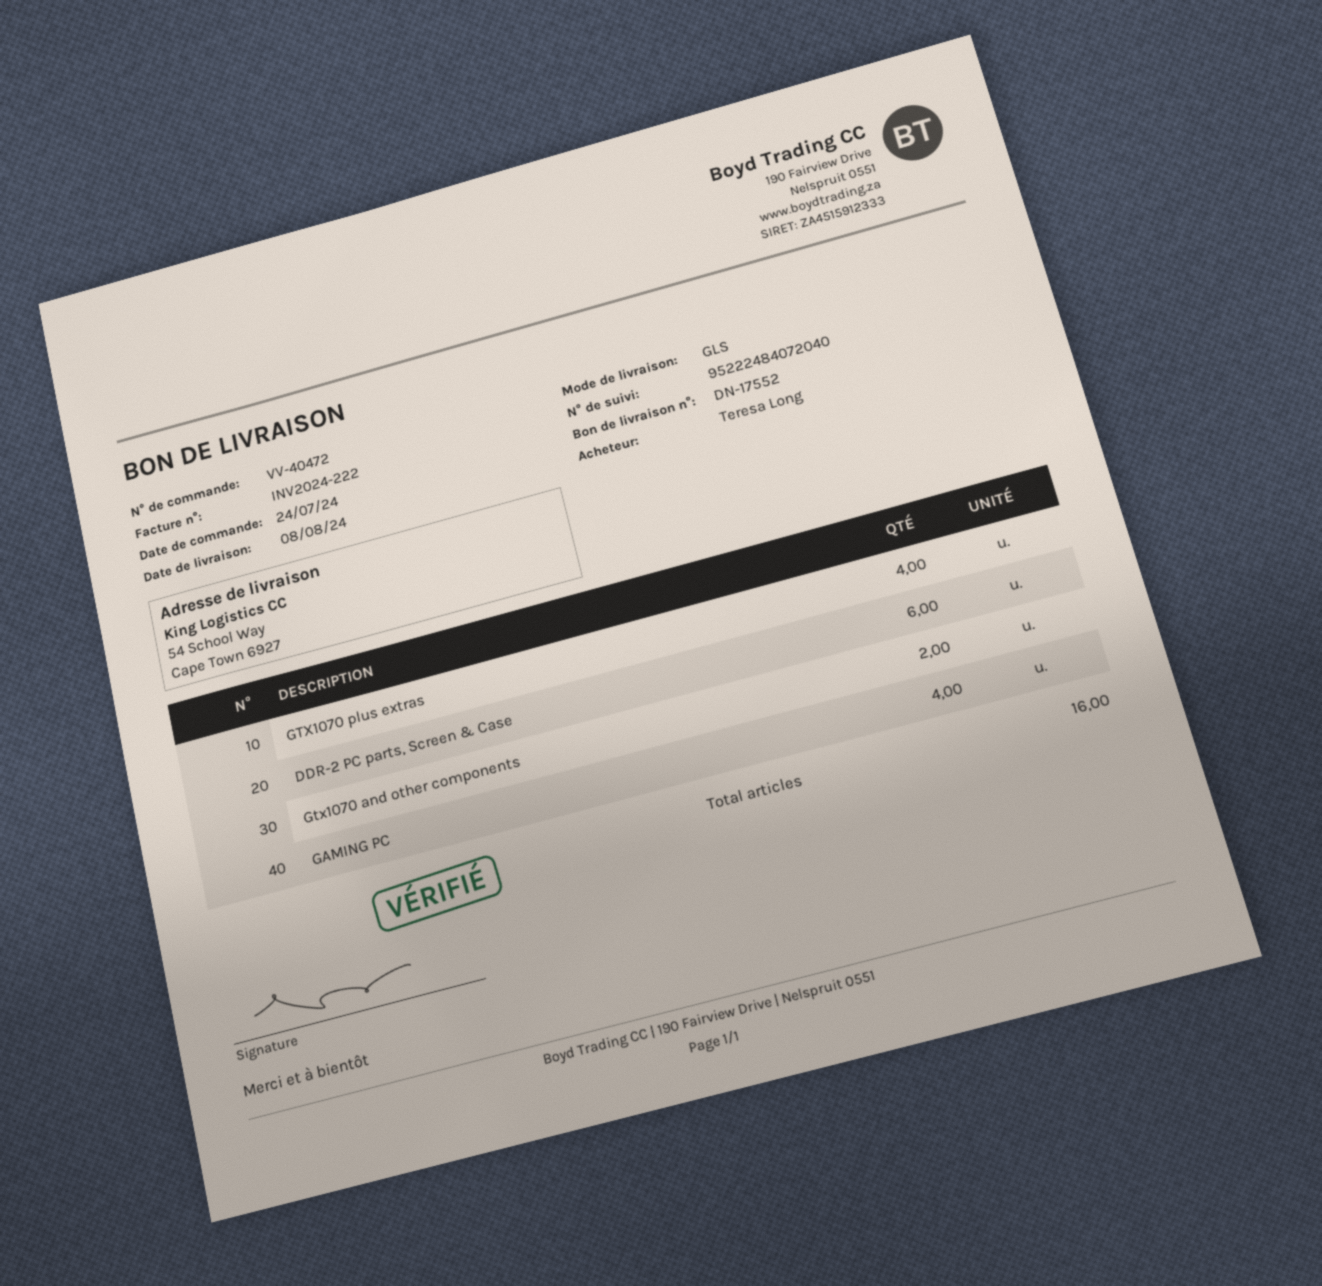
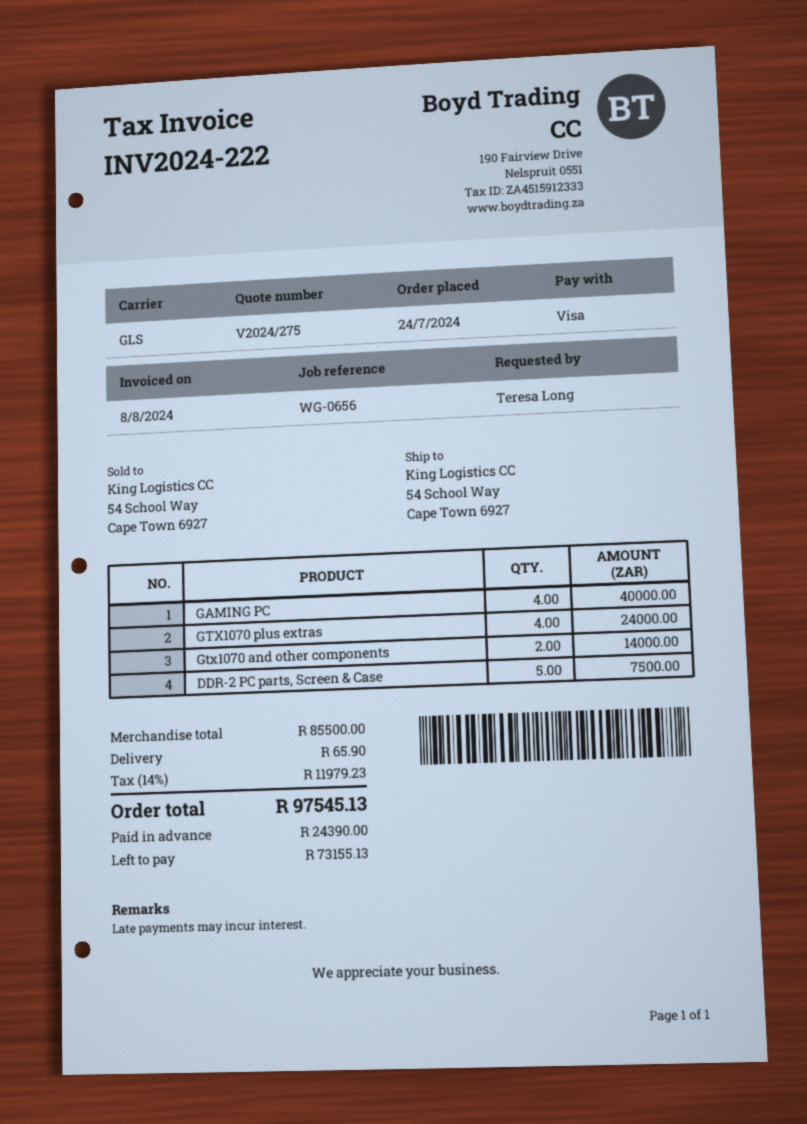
DDR-2 PC parts, Screen & Case: 6 -> 5

